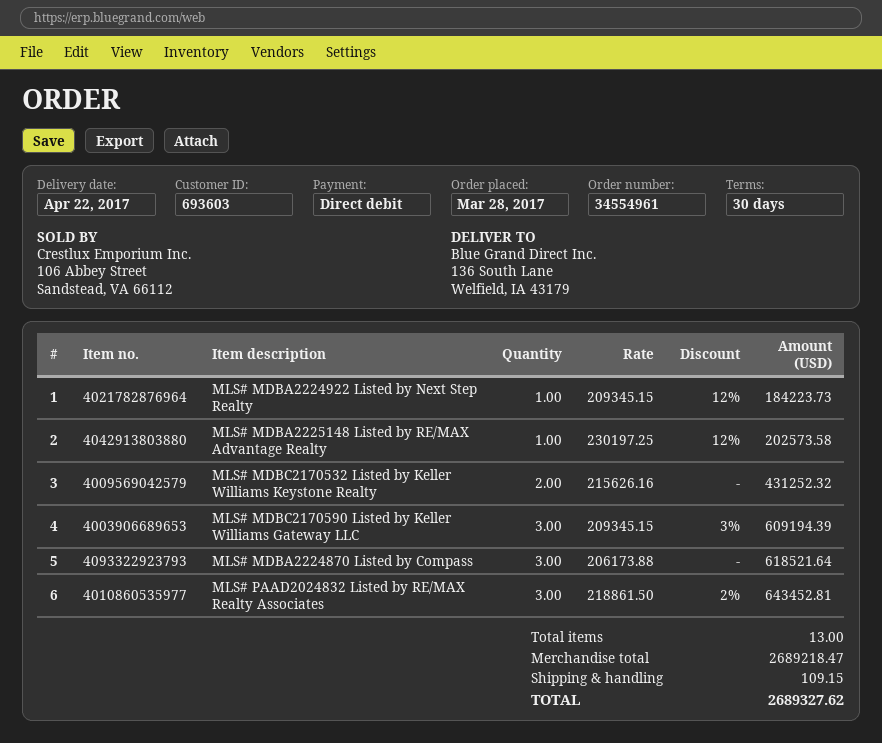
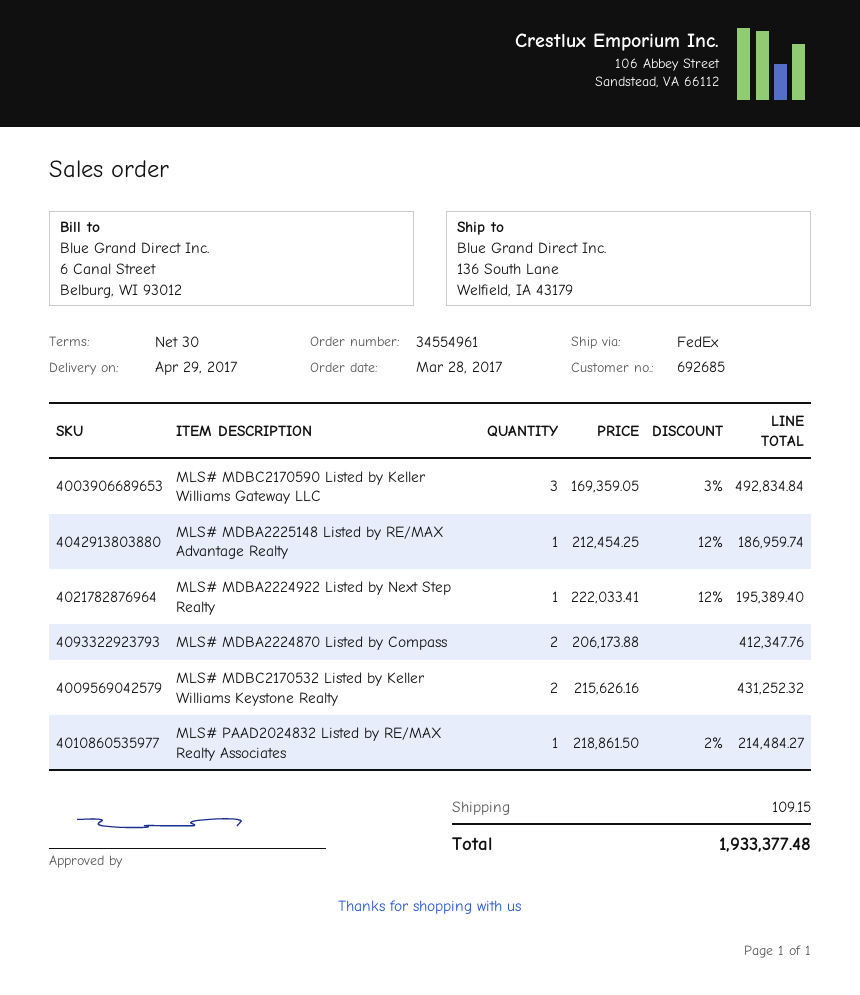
delivery date: 2017-04-22 -> 2017-04-29
customer number: 693603 -> 692685
MLS# MDBA2224922 Listed by Next Step Realty: 1 x 209345.15 - 12% = 184223.73 -> 1 x 222033.41 - 12% = 195389.40
MLS# MDBA2225148 Listed by RE/MAX Advantage Realty: 1 x 230197.25 - 12% = 202573.58 -> 1 x 212454.25 - 12% = 186959.74
MLS# MDBC2170590 Listed by Keller Williams Gateway LLC: 3 x 209345.15 - 3% = 609194.39 -> 3 x 169359.05 - 3% = 492834.84
MLS# MDBA2224870 Listed by Compass: 3 x 206173.88 = 618521.64 -> 2 x 206173.88 = 412347.76
MLS# PAAD2024832 Listed by RE/MAX Realty Associates: 3 x 218861.50 - 2% = 643452.81 -> 1 x 218861.50 - 2% = 214484.27
total: 2689327.62 -> 1933377.48

